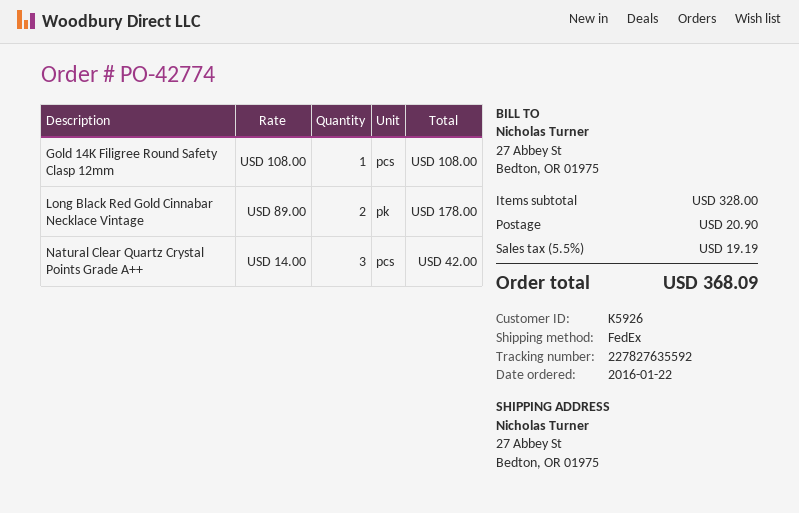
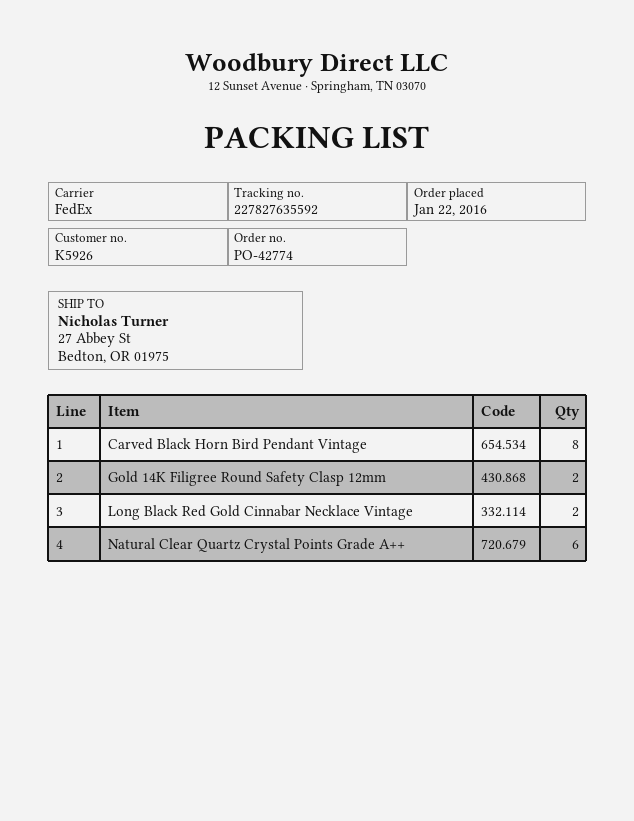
Gold 14K Filigree Round Safety Clasp 12mm: 1 -> 2
Natural Clear Quartz Crystal Points Grade A++: 3 -> 6
Carved Black Horn Bird Pendant Vintage: none -> 8

